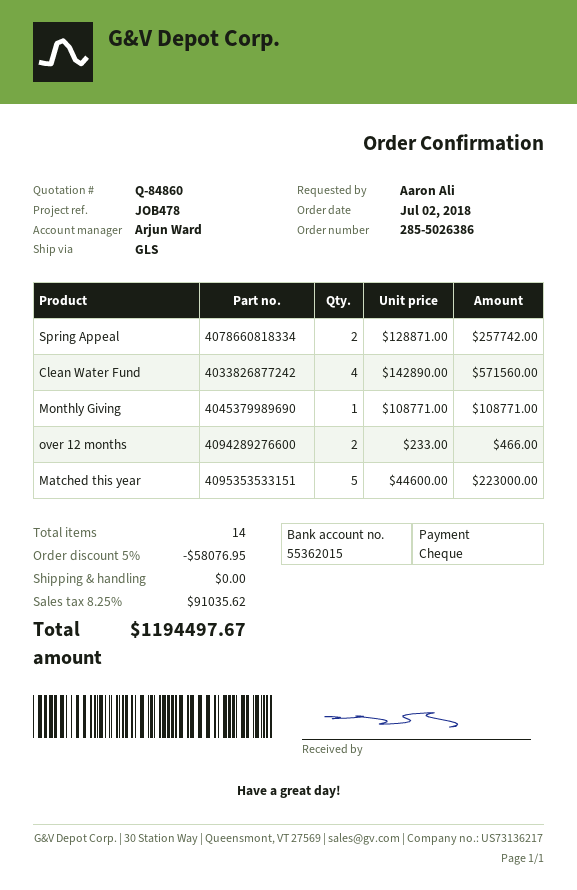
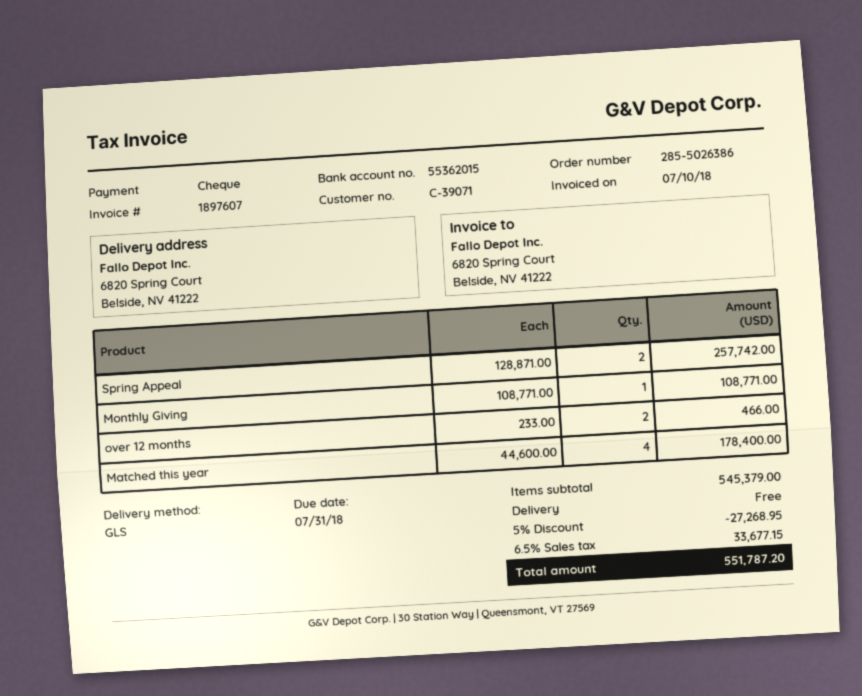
Clean Water Fund: 4 x 142890.00 = 571560.00 -> none
Matched this year: 5 x 44600.00 = 223000.00 -> 4 x 44600.00 = 178400.00
discount: 5% = 58076.95 -> 5% = 27268.95
tax: 8.25% = 91035.62 -> 6.5% = 33677.15
total: 1194497.67 -> 551787.20

